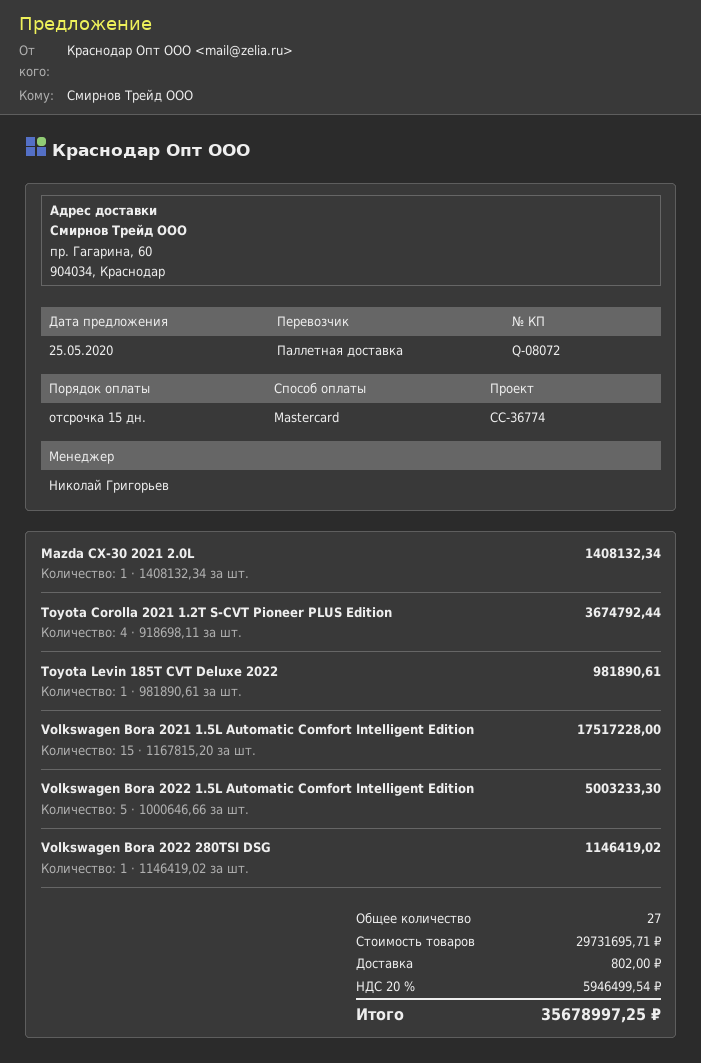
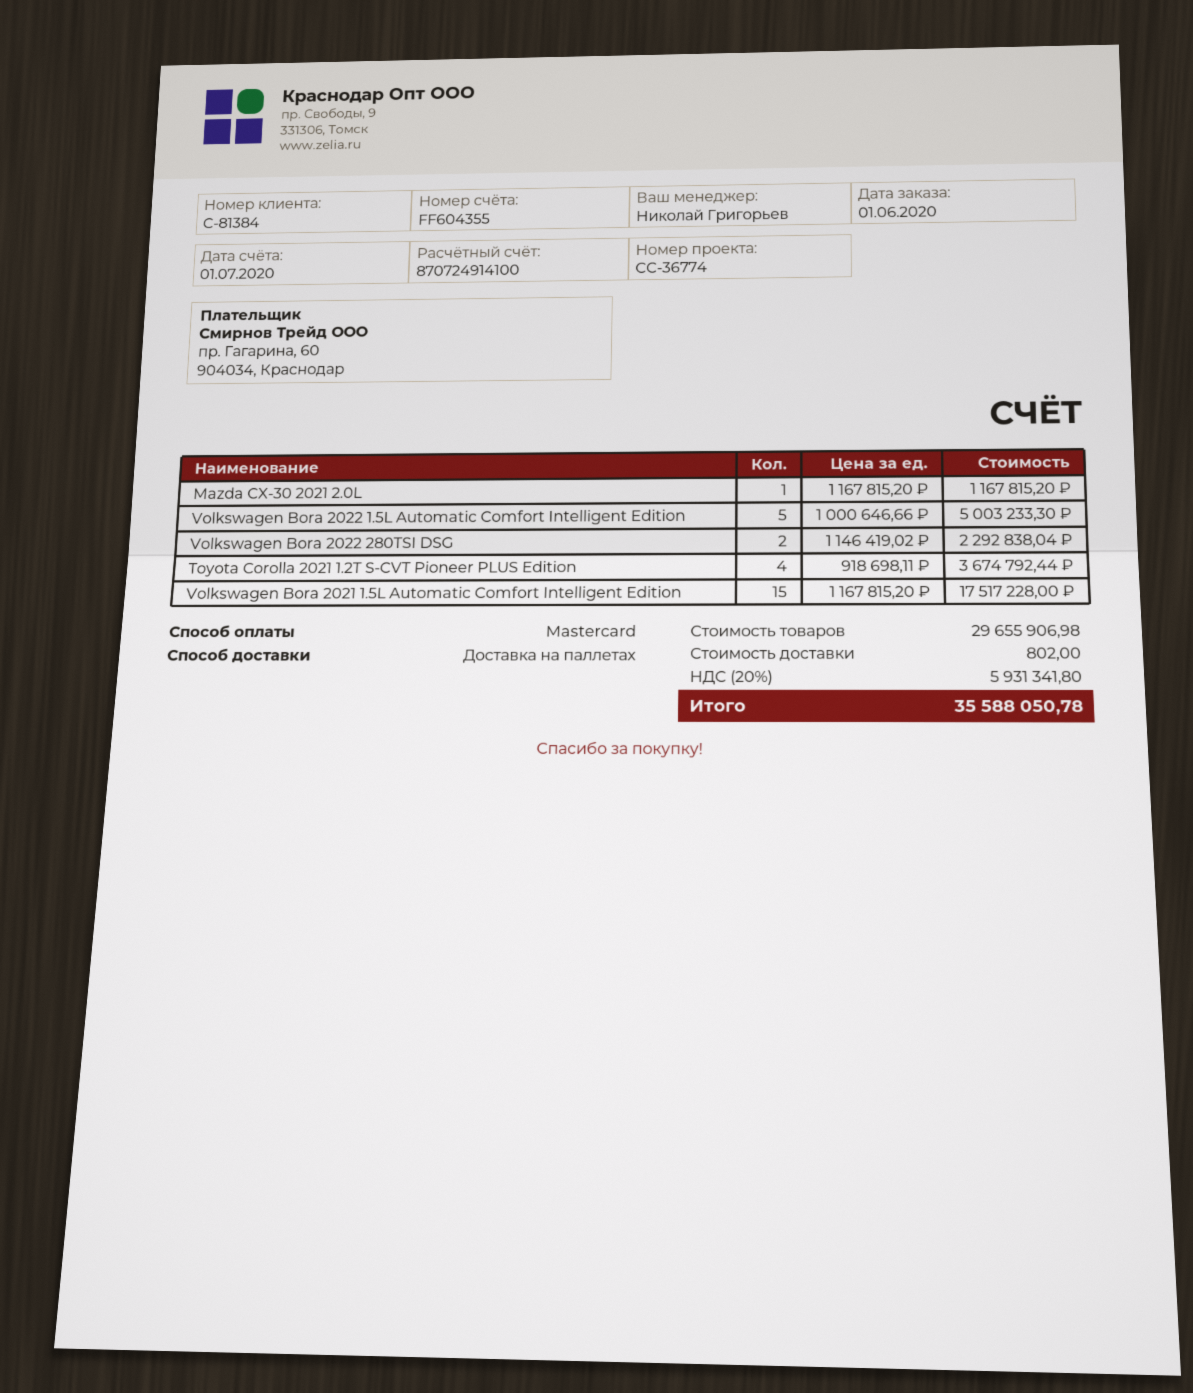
Mazda CX-30 2021 2.0L: 1 x 1408132.34 = 1408132.34 -> 1 x 1167815.20 = 1167815.20
Toyota Levin 185T CVT Deluxe 2022: 1 x 981890.61 = 981890.61 -> none
Volkswagen Bora 2022 280TSI DSG: 1 x 1146419.02 = 1146419.02 -> 2 x 1146419.02 = 2292838.04
subtotal: 29731695.71 -> 29655906.98
tax: 20% = 5946499.54 -> 20% = 5931341.80
total: 35678997.25 -> 35588050.78

